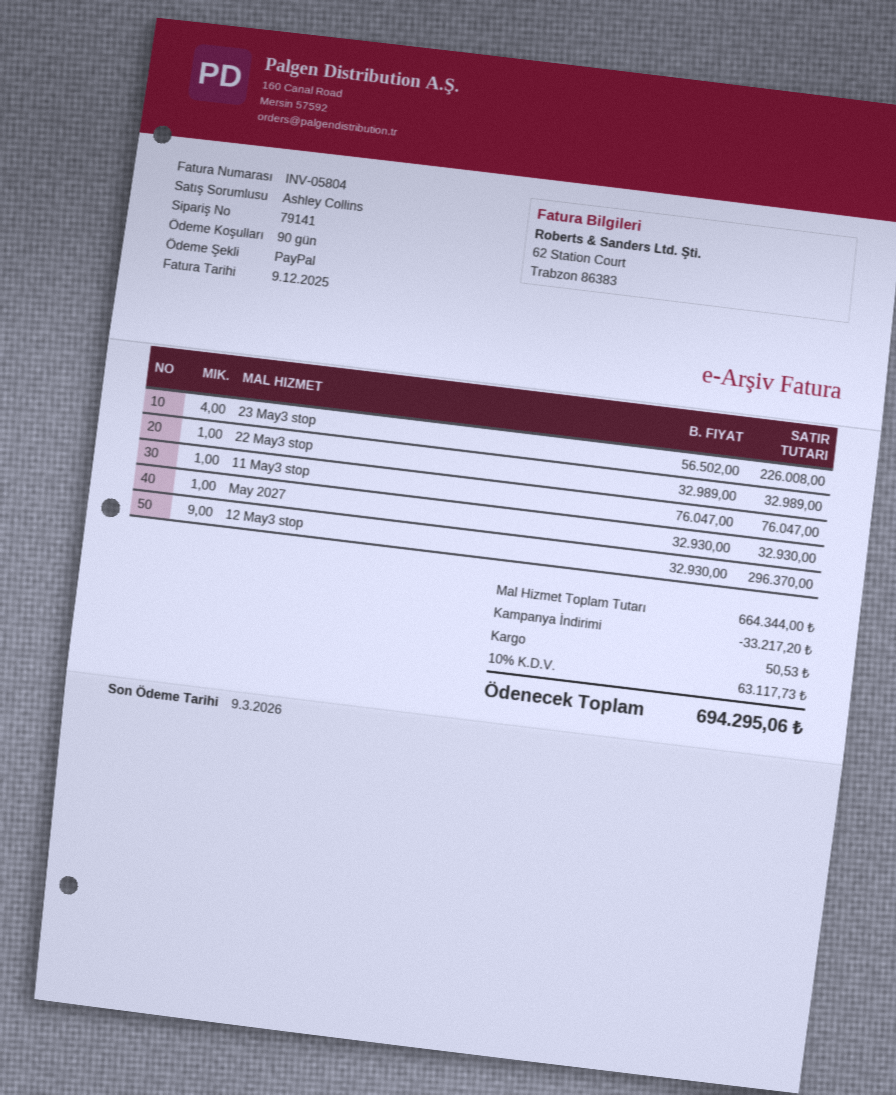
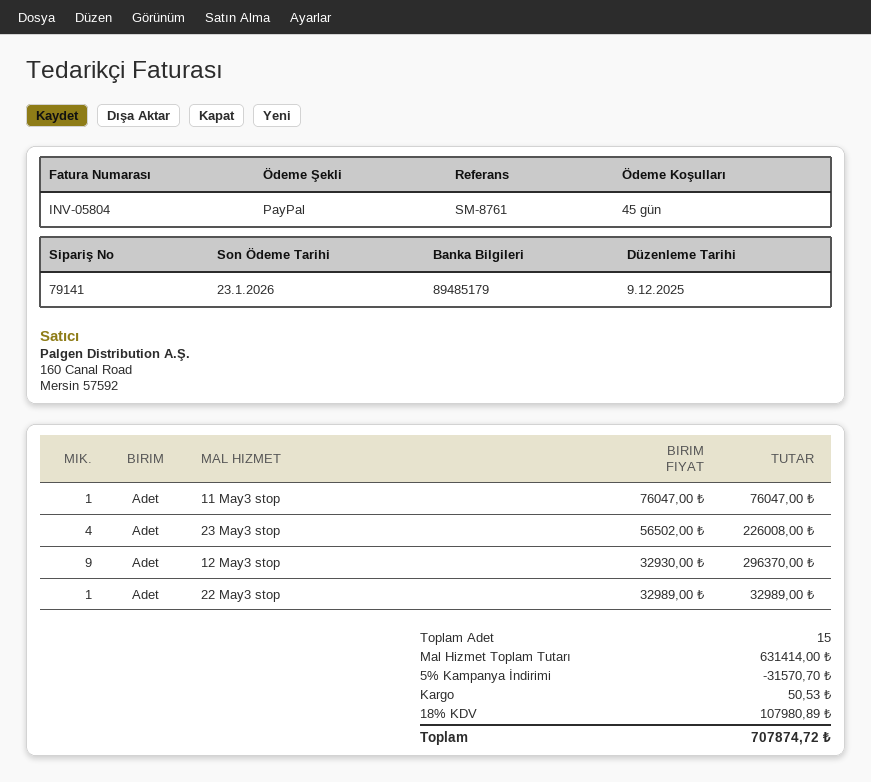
payment terms: 90 days -> 45 days
due date: 2026-03-09 -> 2026-01-23
May 2027: 1 x 32930.00 = 32930.00 -> none
subtotal: 664344.00 -> 631414.00
discount: 33217.20 -> 31570.70
tax: 10% = 63117.73 -> 18% = 107980.89
total: 694295.06 -> 707874.72

